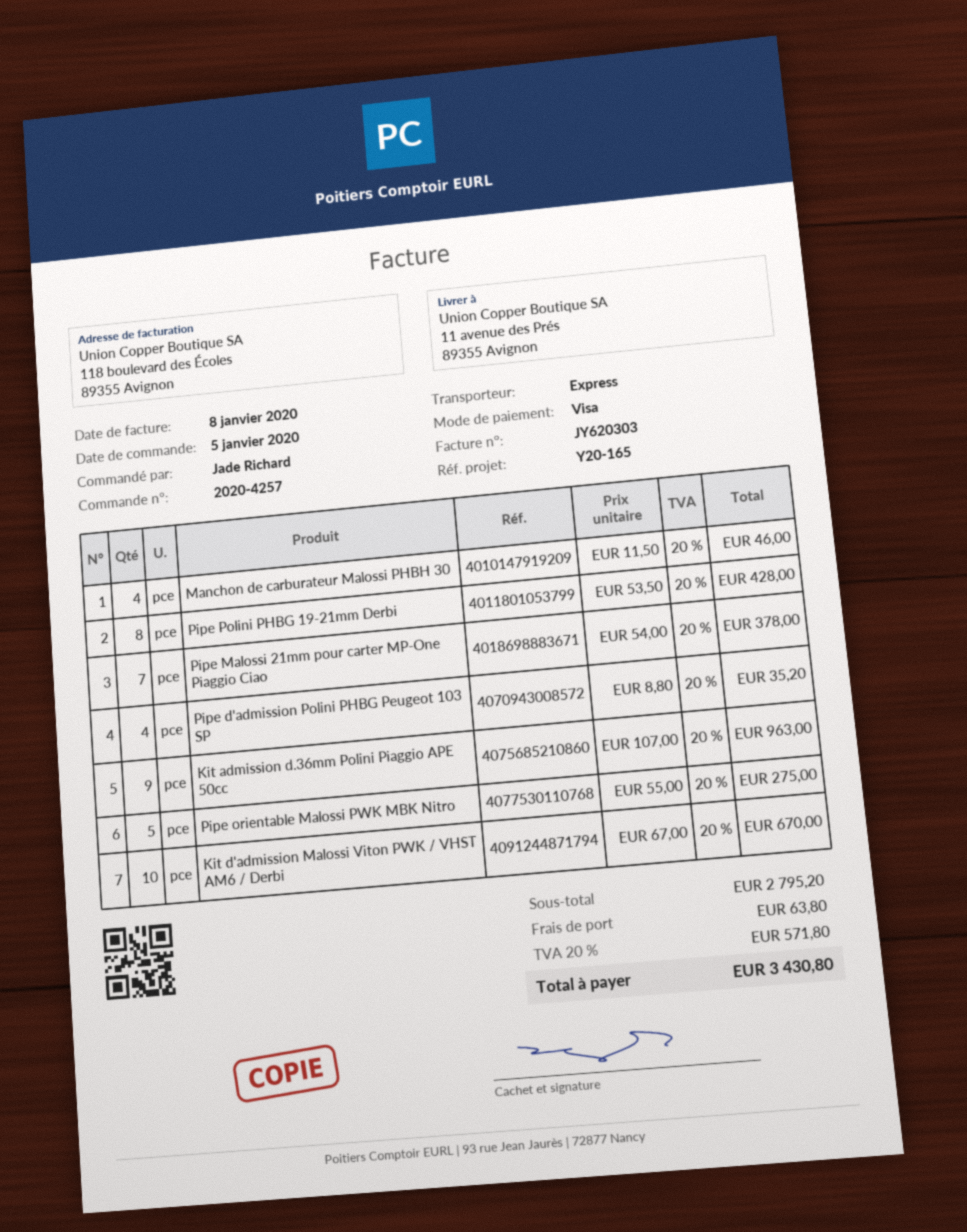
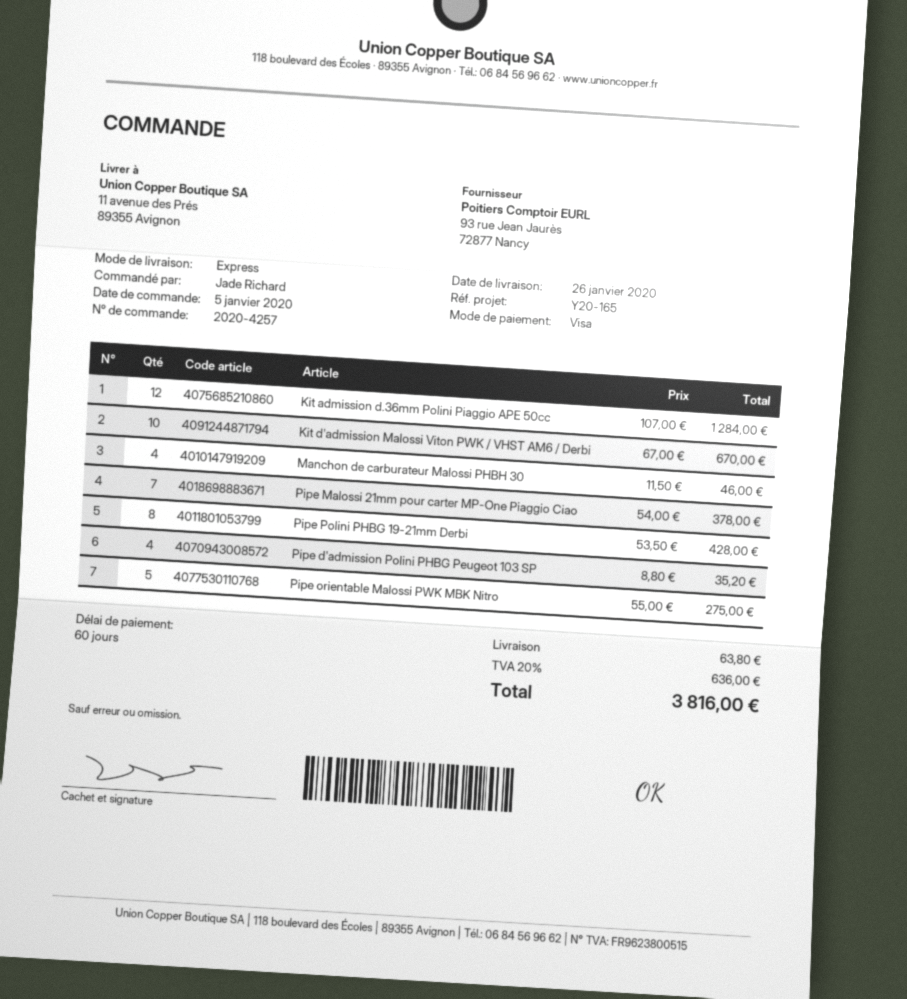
Kit admission d.36mm Polini Piaggio APE 50cc: 9 x 107.00 = 963.00 -> 12 x 107.00 = 1284.00
tax: 20% = 571.80 -> 20% = 636.00
total: 3430.80 -> 3816.00

